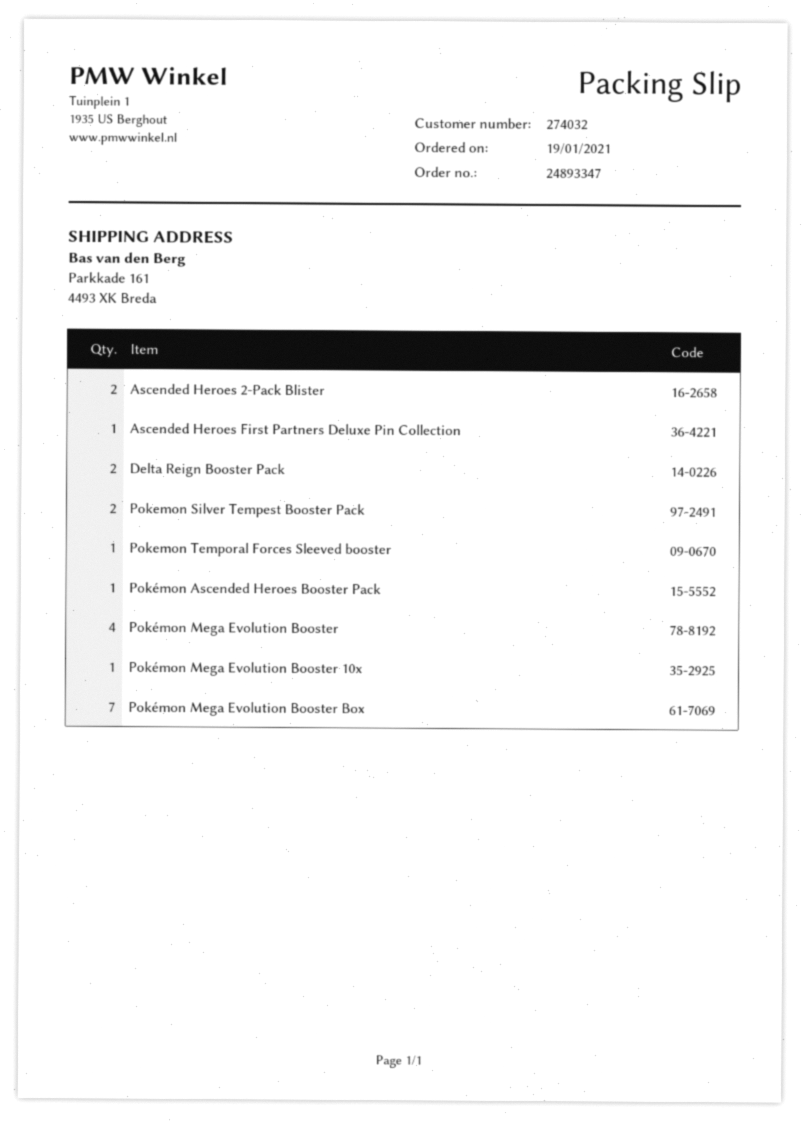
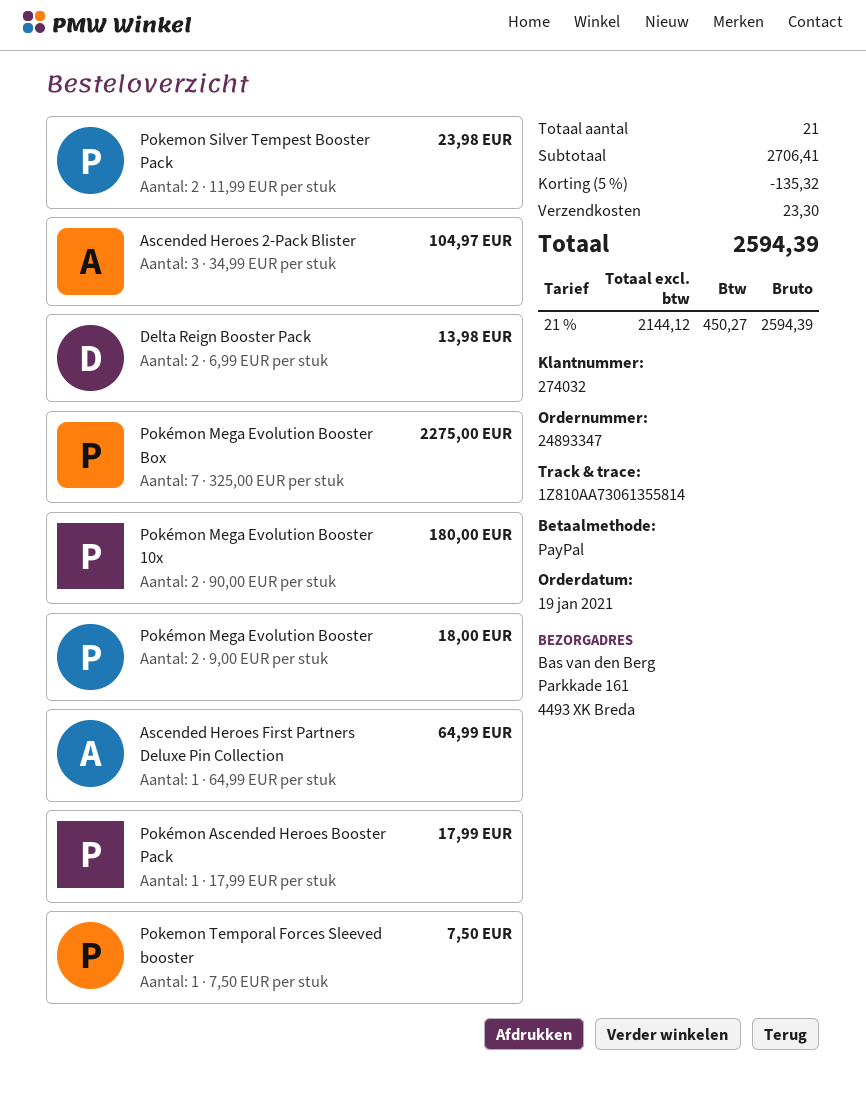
Ascended Heroes 2-Pack Blister: 2 -> 3
Pokémon Mega Evolution Booster: 4 -> 2
Pokémon Mega Evolution Booster 10x: 1 -> 2

